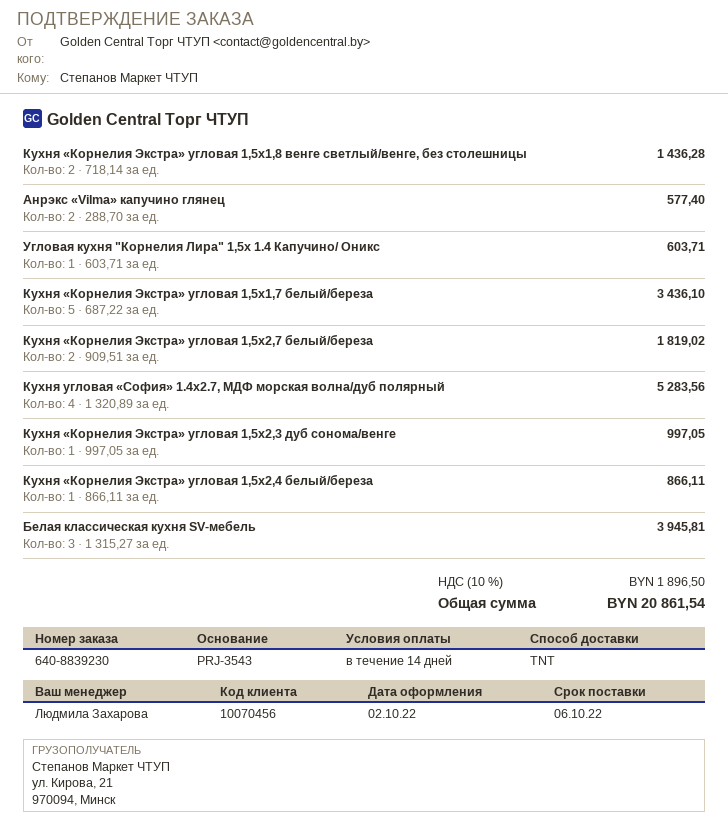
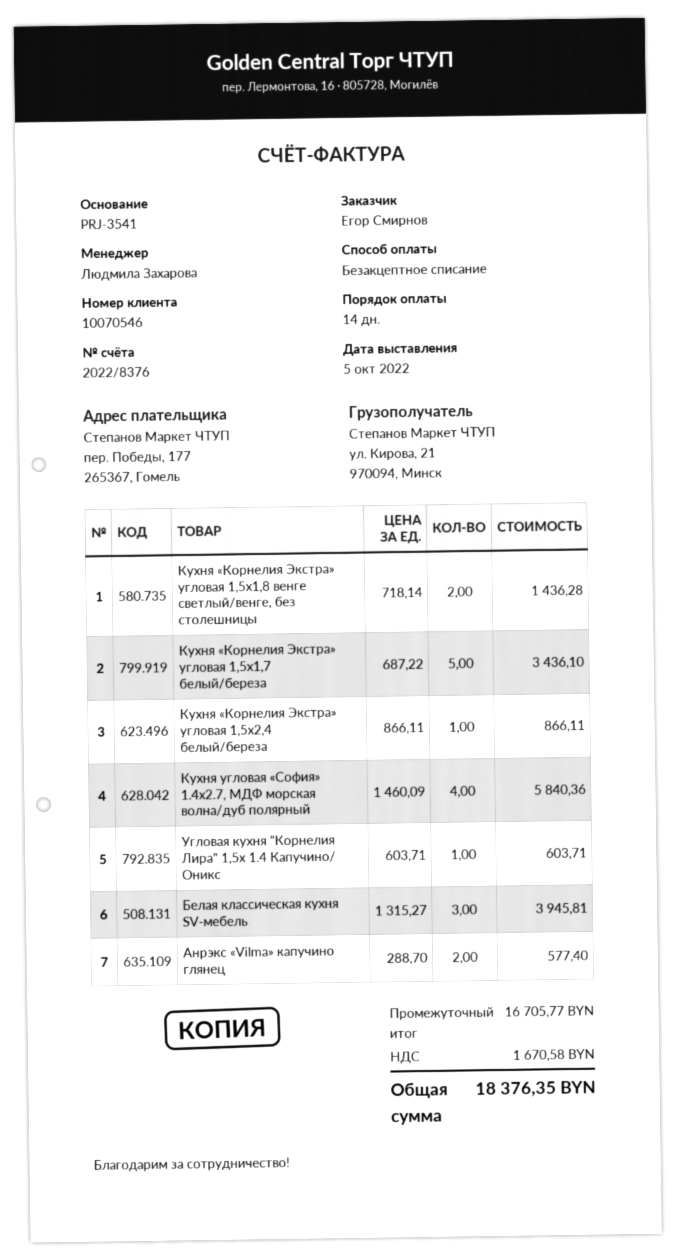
customer number: 10070456 -> 10070546
reference: PRJ-3543 -> PRJ-3541
Кухня «Корнелия Экстра» угловая 1,5x2,7 белый/береза: 2 x 909.51 = 1819.02 -> none
Кухня угловая «София» 1.4x2.7, МДФ морская волна/дуб полярный: 4 x 1320.89 = 5283.56 -> 4 x 1460.09 = 5840.36
Кухня «Корнелия Экстра» угловая 1,5x2,3 дуб сонома/венге: 1 x 997.05 = 997.05 -> none
tax: 1896.50 -> 1670.58
total: 20861.54 -> 18376.35

